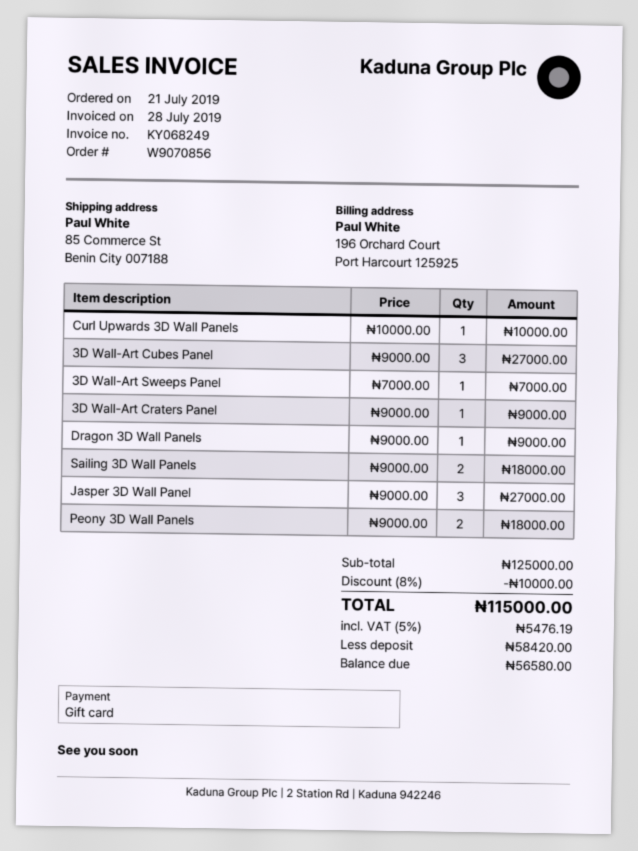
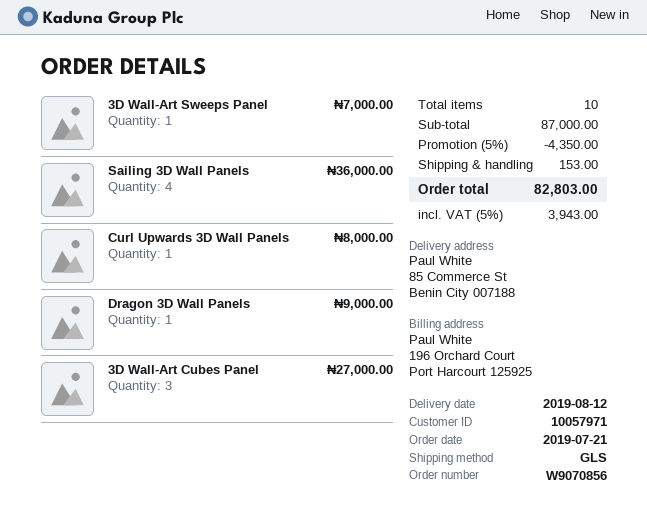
Curl Upwards 3D Wall Panels: 1 for 10000.00 -> 1 for 8000.00
3D Wall-Art Craters Panel: 1 for 9000.00 -> none
Sailing 3D Wall Panels: 2 for 18000.00 -> 4 for 36000.00
Jasper 3D Wall Panel: 3 for 27000.00 -> none
Peony 3D Wall Panels: 2 for 18000.00 -> none
subtotal: 125000.00 -> 87000.00
discount: 8% = 10000.00 -> 5% = 4350.00
shipping: none -> 153.00
tax: 5% = 5476.19 -> 5% = 3943.00
total: 115000.00 -> 82803.00

